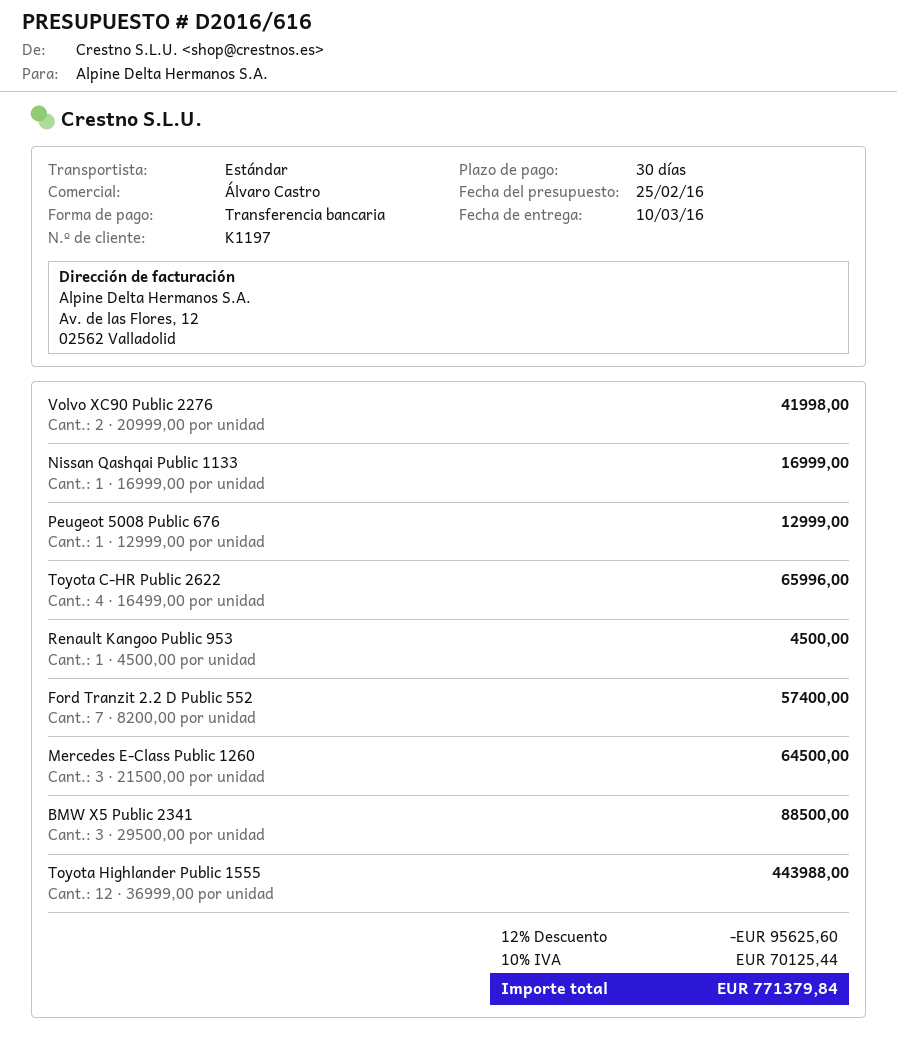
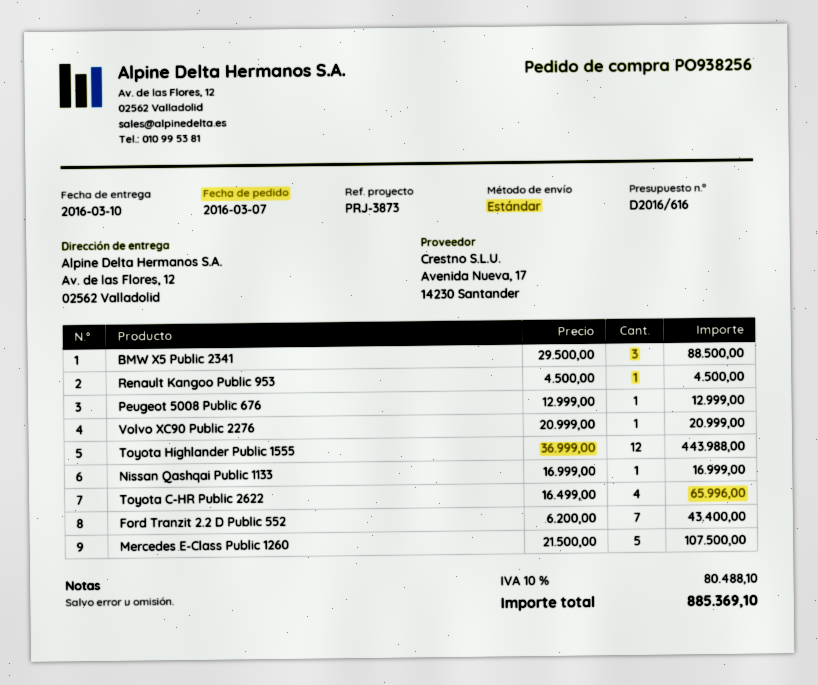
Volvo XC90 Public 2276: 2 x 20999.00 = 41998.00 -> 1 x 20999.00 = 20999.00
Ford Tranzit 2.2 D Public 552: 7 x 8200.00 = 57400.00 -> 7 x 6200.00 = 43400.00
Mercedes E-Class Public 1260: 3 x 21500.00 = 64500.00 -> 5 x 21500.00 = 107500.00
discount: 12% = 95625.60 -> none
tax: 10% = 70125.44 -> 10% = 80488.10
total: 771379.84 -> 885369.10

